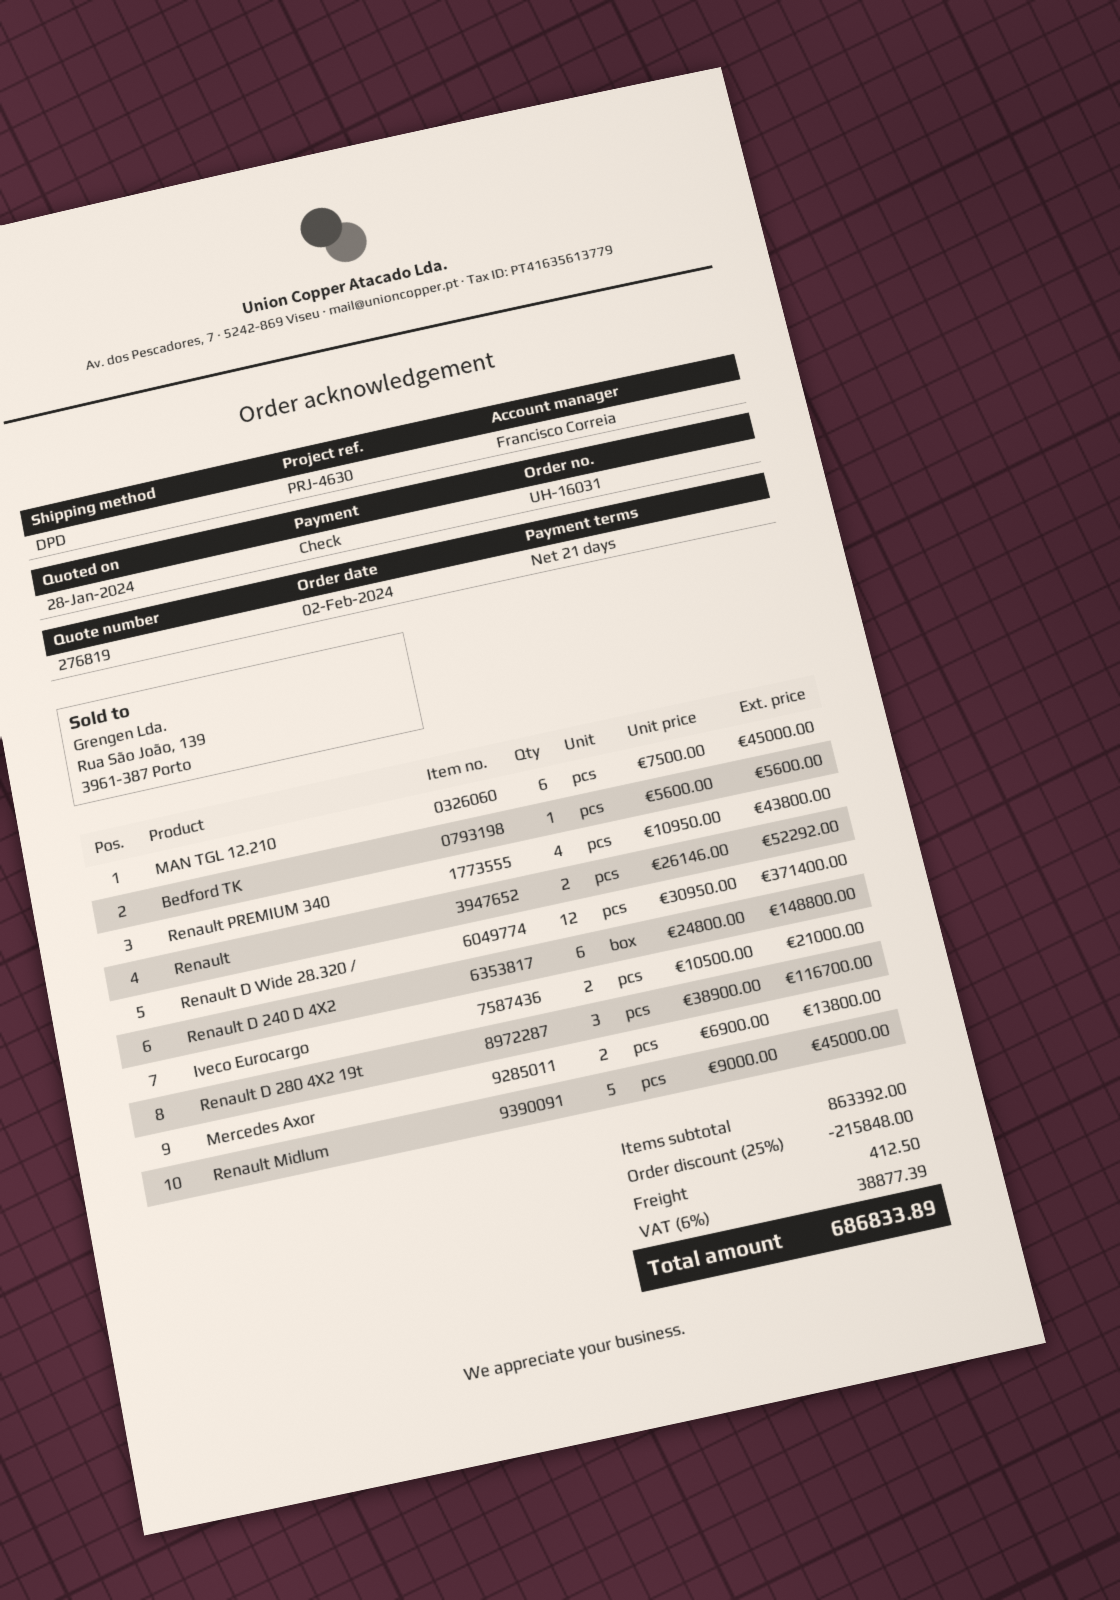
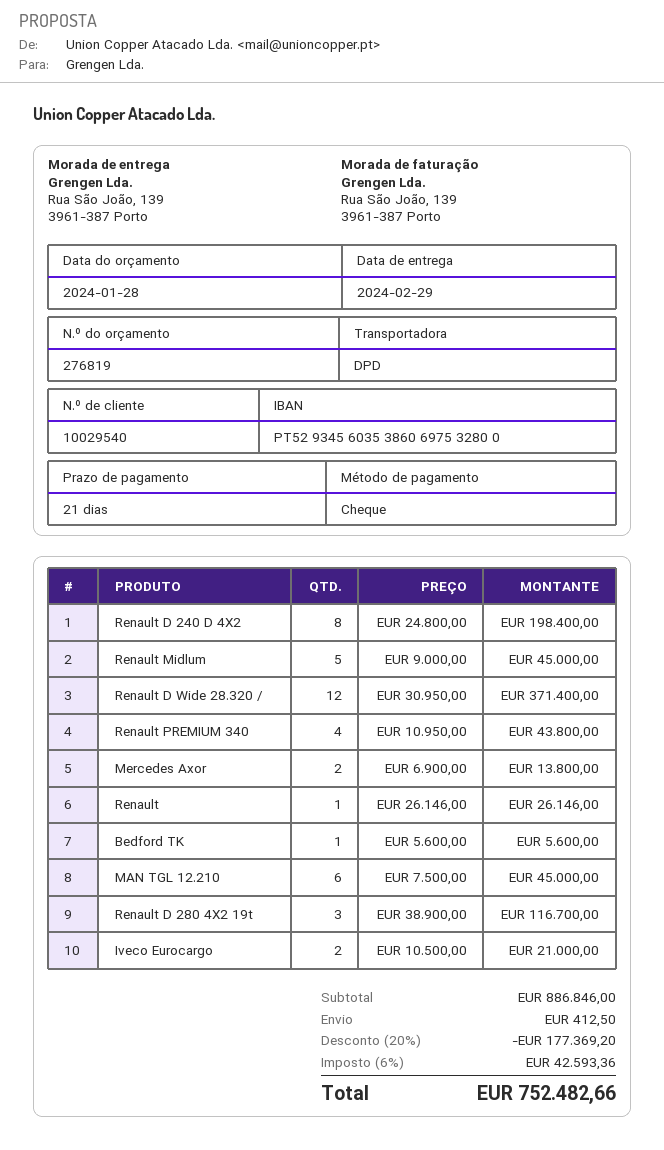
Renault: 2 x 26146.00 = 52292.00 -> 1 x 26146.00 = 26146.00
Renault D 240 D 4X2: 6 x 24800.00 = 148800.00 -> 8 x 24800.00 = 198400.00
subtotal: 863392.00 -> 886846.00
discount: 25% = 215848.00 -> 20% = 177369.20
tax: 6% = 38877.39 -> 6% = 42593.36
total: 686833.89 -> 752482.66

